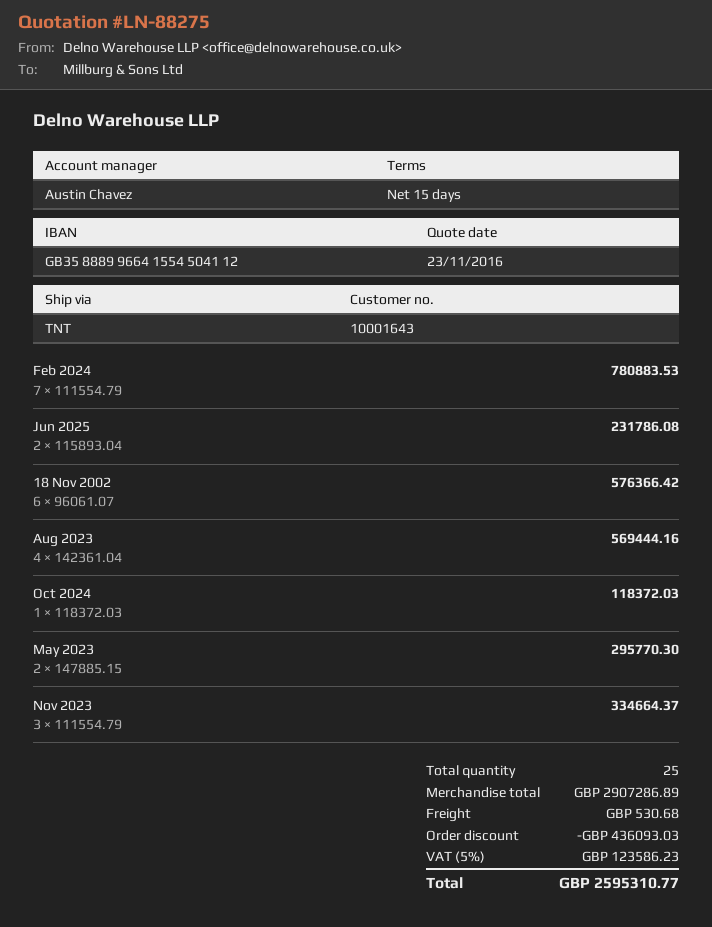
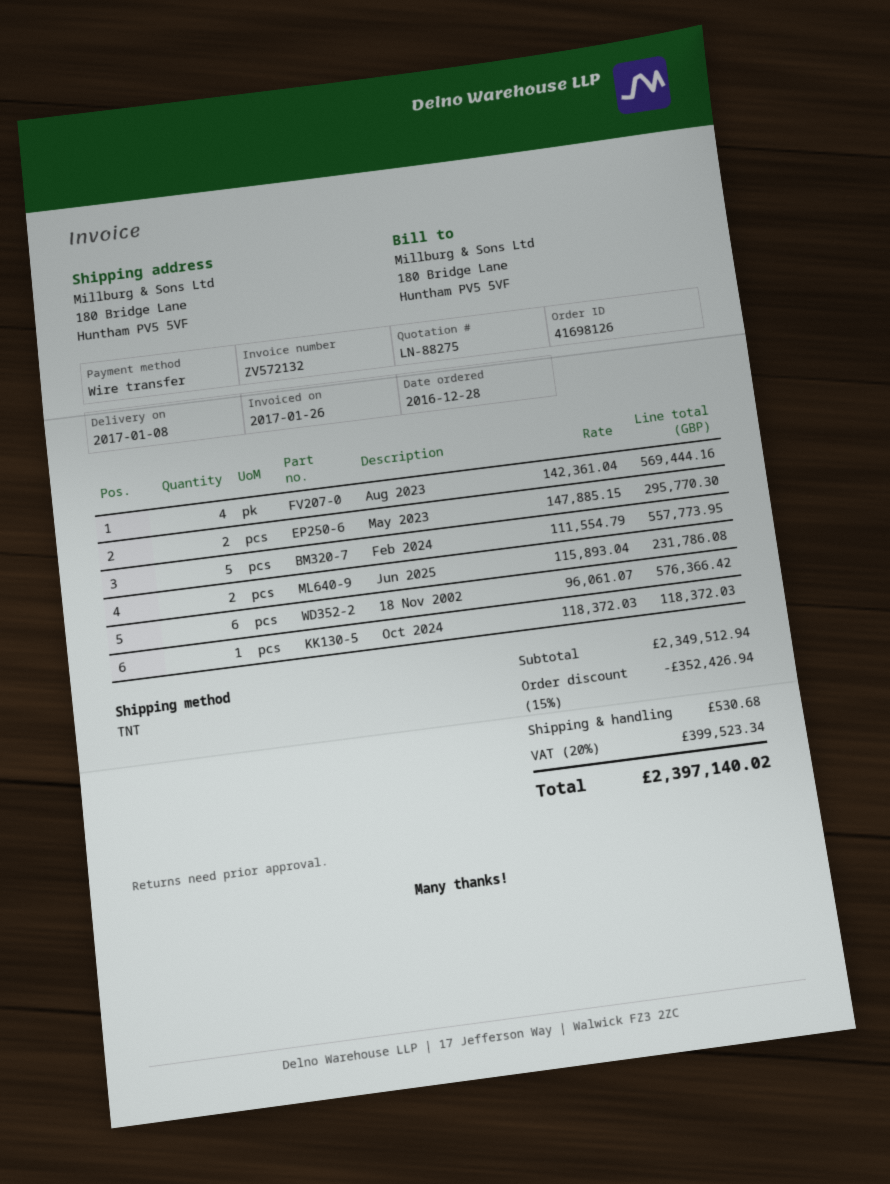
Feb 2024: 7 x 111554.79 = 780883.53 -> 5 x 111554.79 = 557773.95
Nov 2023: 3 x 111554.79 = 334664.37 -> none
subtotal: 2907286.89 -> 2349512.94
discount: 436093.03 -> 352426.94
tax: 5% = 123586.23 -> 20% = 399523.34
total: 2595310.77 -> 2397140.02

